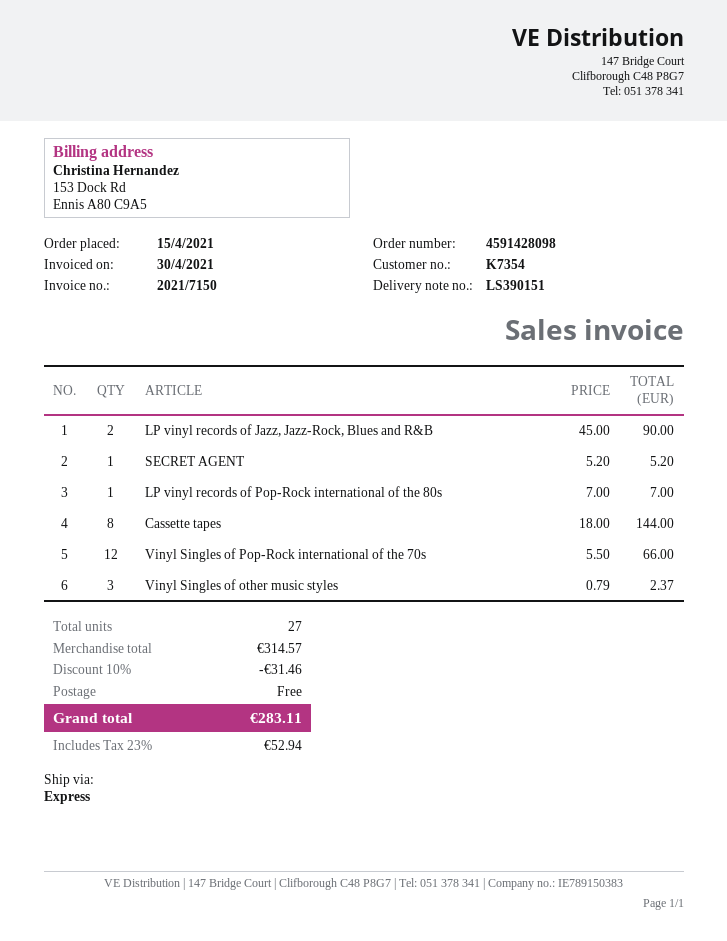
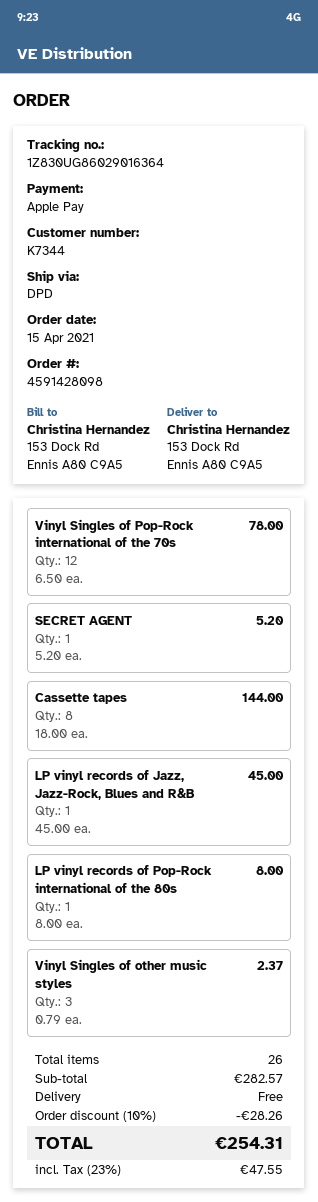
customer number: K7354 -> K7344
shipping method: express -> DPD
LP vinyl records of Jazz, Jazz-Rock, Blues and R&B: 2 x 45.00 = 90.00 -> 1 x 45.00 = 45.00
LP vinyl records of Pop-Rock international of the 80s: 1 x 7.00 = 7.00 -> 1 x 8.00 = 8.00
Vinyl Singles of Pop-Rock international of the 70s: 12 x 5.50 = 66.00 -> 12 x 6.50 = 78.00
total quantity: 27 -> 26
subtotal: 314.57 -> 282.57
discount: 10% = 31.46 -> 10% = 28.26
tax: 23% = 52.94 -> 23% = 47.55
total: 283.11 -> 254.31

